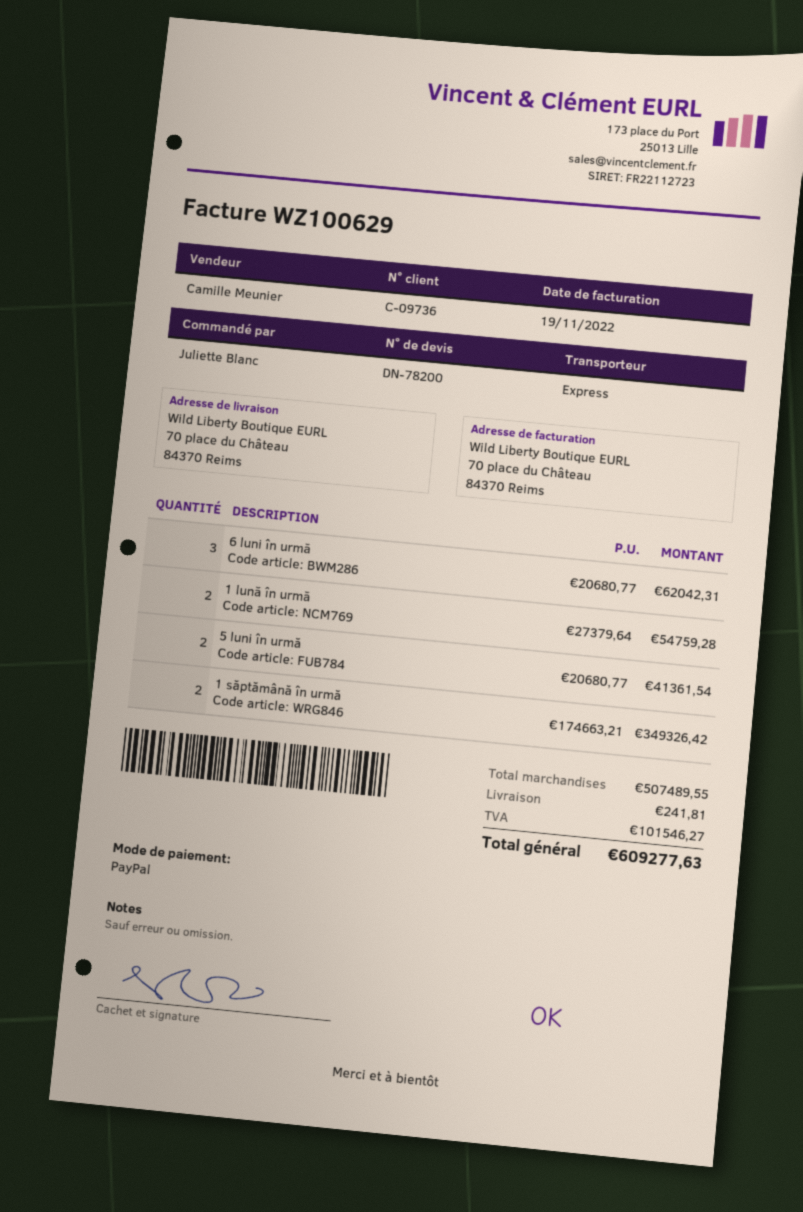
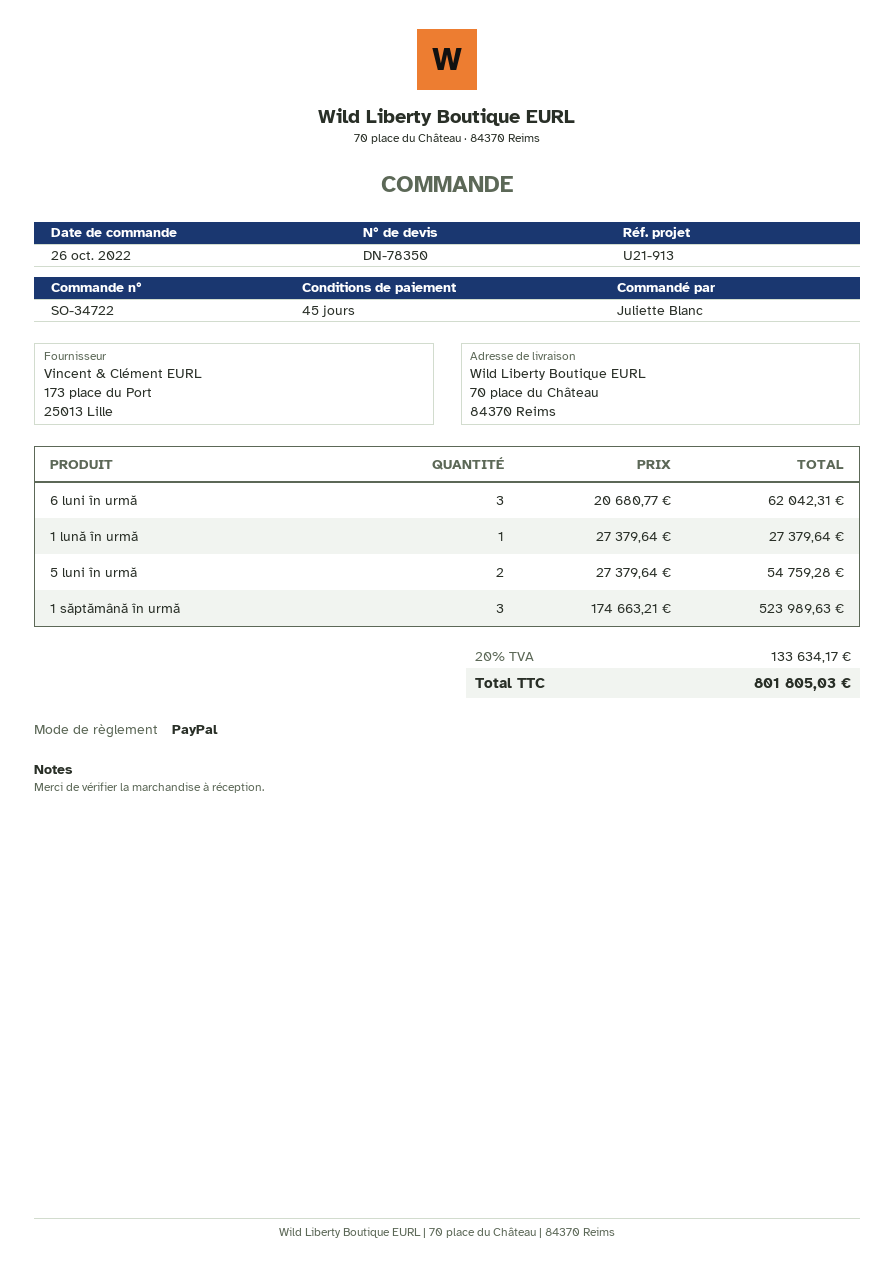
quote number: DN-78200 -> DN-78350
1 lună în urmă: 2 x 27379.64 = 54759.28 -> 1 x 27379.64 = 27379.64
5 luni în urmă: 2 x 20680.77 = 41361.54 -> 2 x 27379.64 = 54759.28
1 săptămână în urmă: 2 x 174663.21 = 349326.42 -> 3 x 174663.21 = 523989.63
shipping: 241.81 -> none
tax: 101546.27 -> 133634.17
total: 609277.63 -> 801805.03

